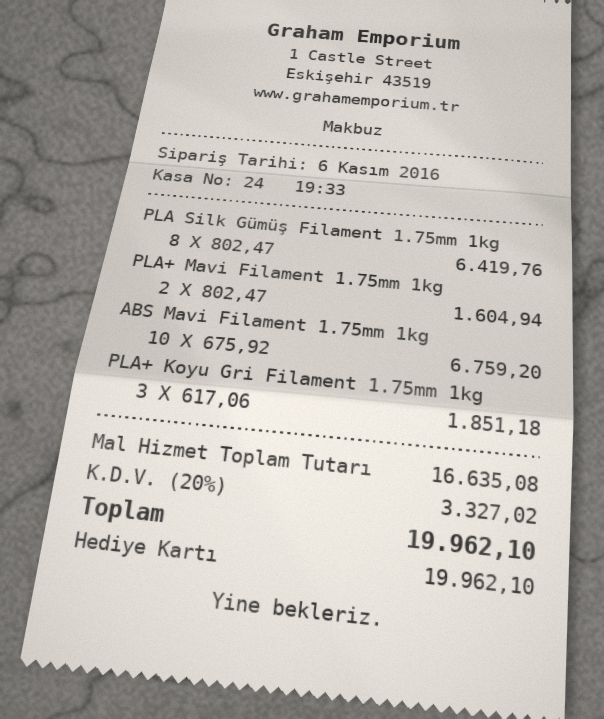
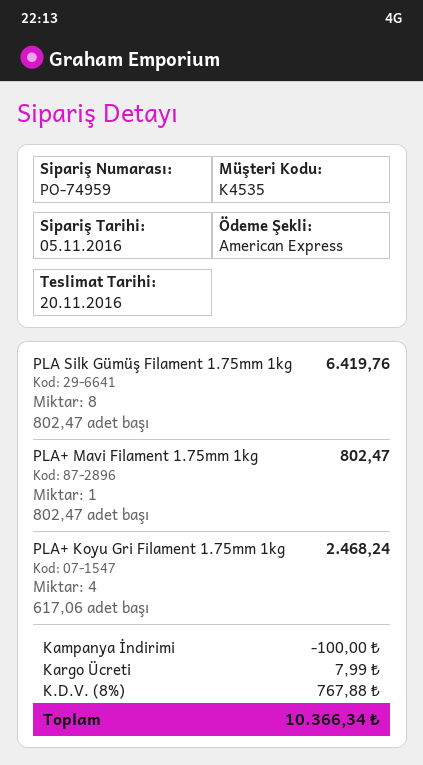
order date: 2016-11-06 -> 2016-11-05
payment method: gift card -> American Express
PLA+ Mavi Filament 1.75mm 1kg: 2 x 802.47 = 1604.94 -> 1 x 802.47 = 802.47
ABS Mavi Filament 1.75mm 1kg: 10 x 675.92 = 6759.20 -> none
PLA+ Koyu Gri Filament 1.75mm 1kg: 3 x 617.06 = 1851.18 -> 4 x 617.06 = 2468.24
discount: none -> 100.00
shipping: none -> 7.99
tax: 20% = 3327.02 -> 8% = 767.88
total: 19962.10 -> 10366.34

